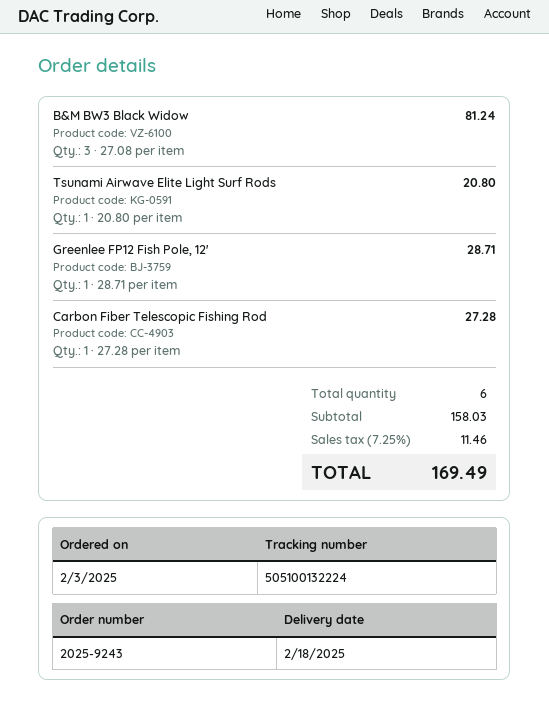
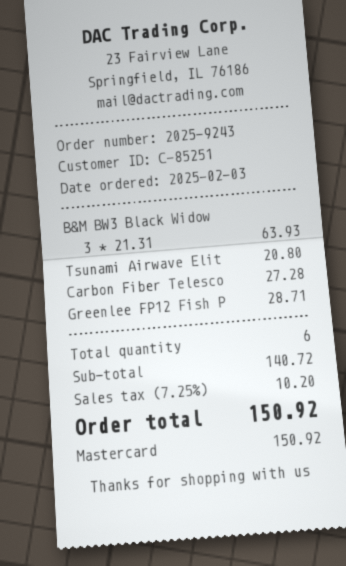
B&M BW3 Black Widow: 3 x 27.08 = 81.24 -> 3 x 21.31 = 63.93
subtotal: 158.03 -> 140.72
tax: 7.25% = 11.46 -> 7.25% = 10.20
total: 169.49 -> 150.92

